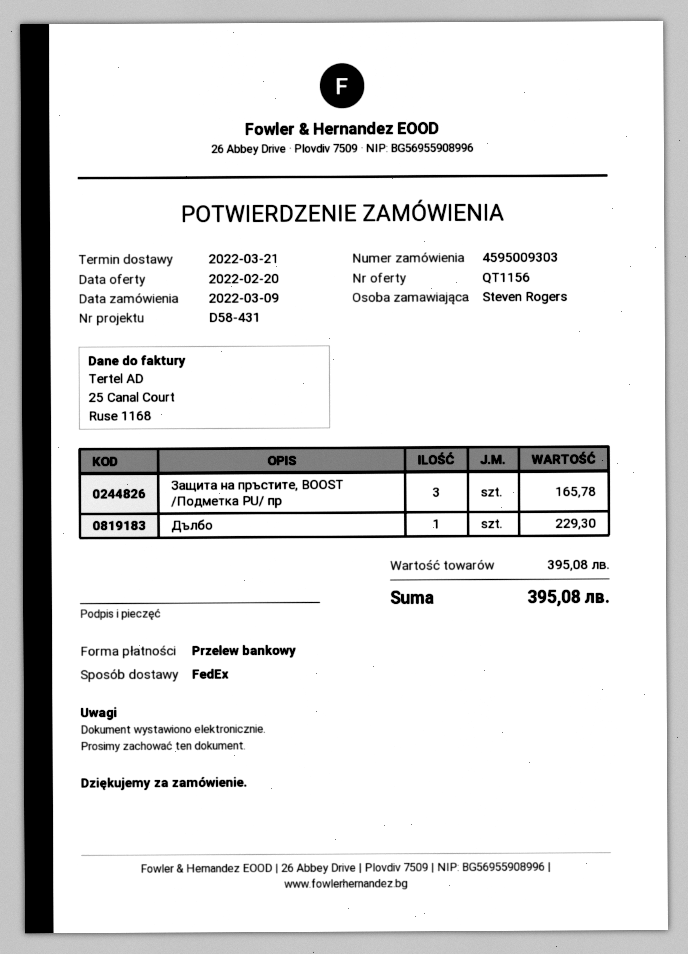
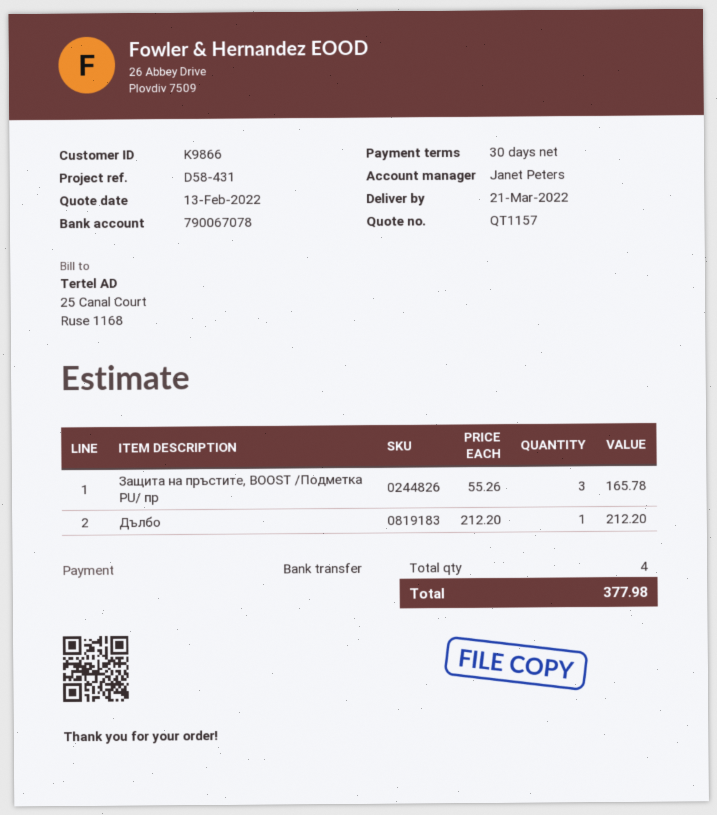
quote number: QT1156 -> QT1157
quote date: 2022-02-20 -> 2022-02-13
Дълбо: 1 for 229.30 -> 1 for 212.20
total: 395.08 -> 377.98

